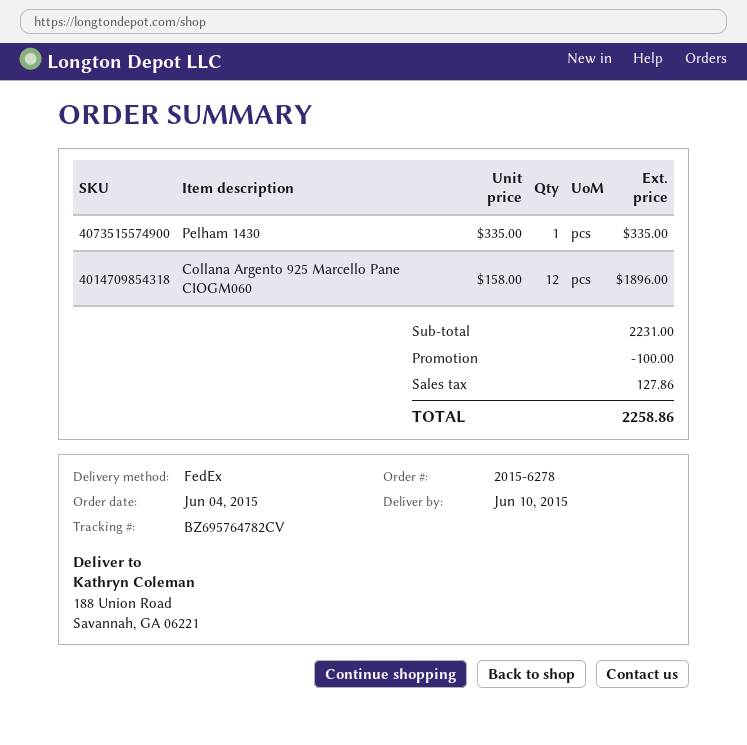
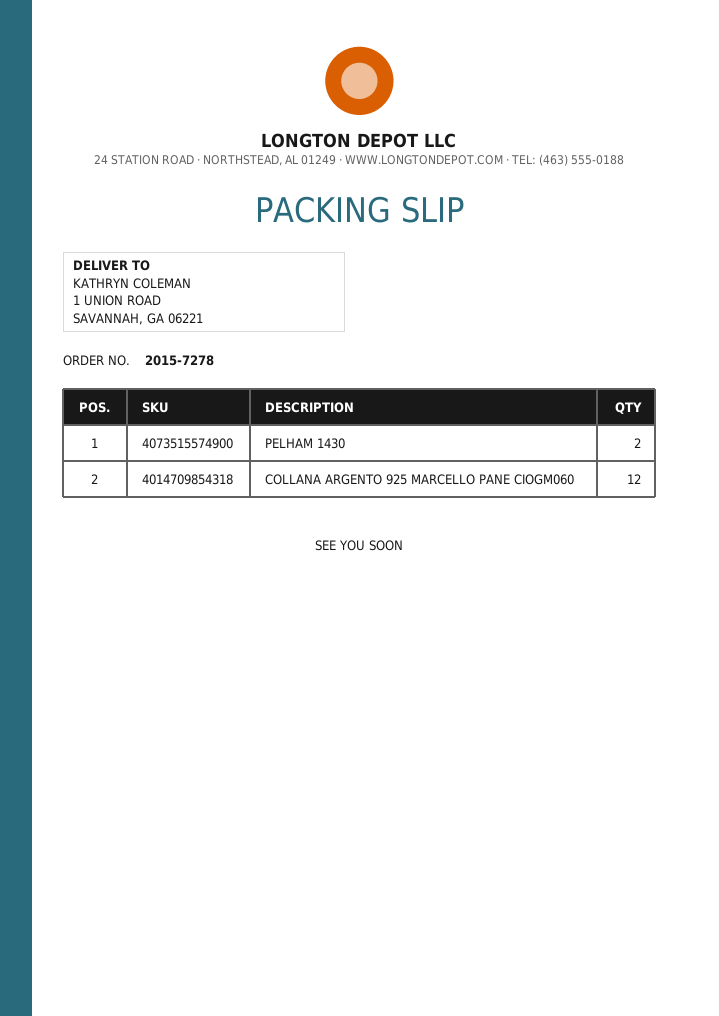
order number: 2015-6278 -> 2015-7278
ship to: 188 Union Road, Savannah, GA 06221 -> 1 UNION ROAD, SAVANNAH, GA 06221
Pelham 1430: 1 -> 2

